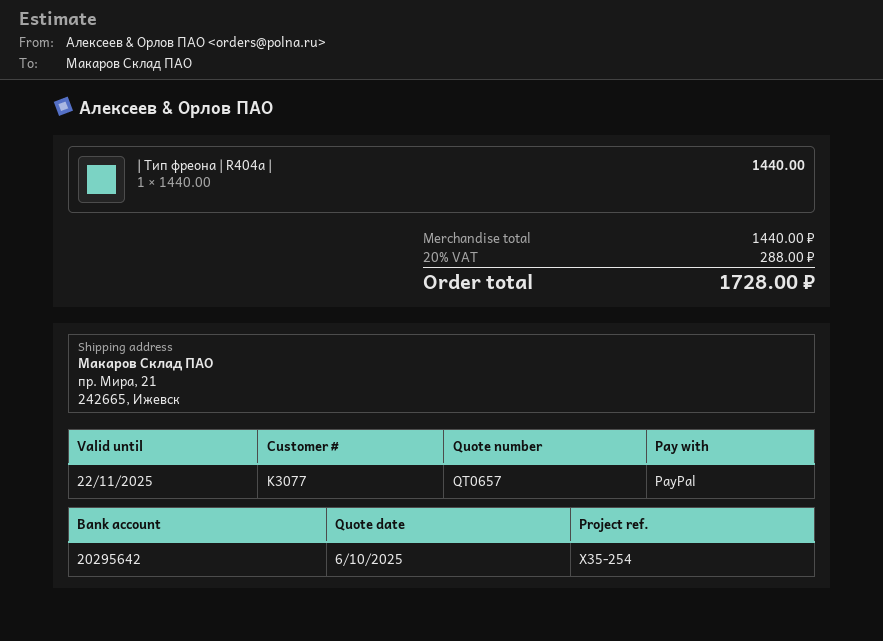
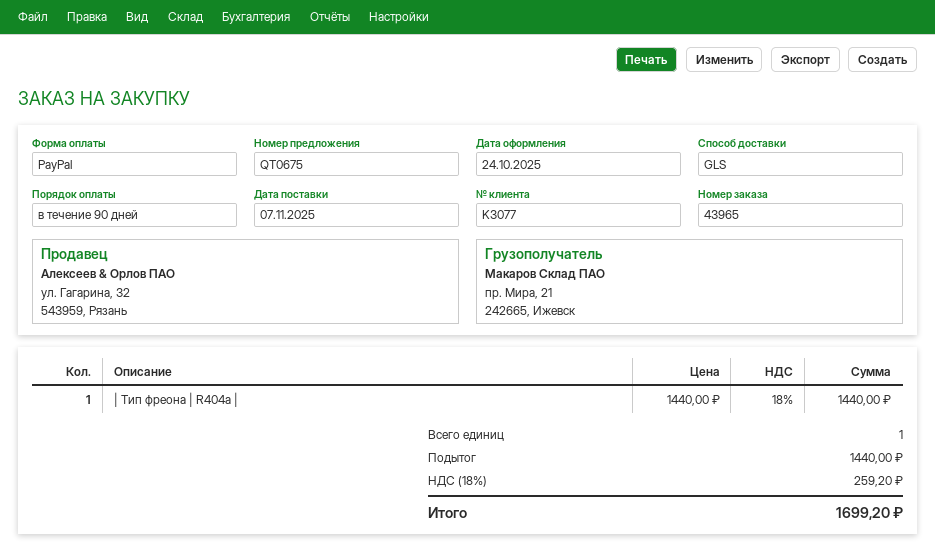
quote number: QT0657 -> QT0675
tax: 20% = 288.00 -> 18% = 259.20
total: 1728.00 -> 1699.20

